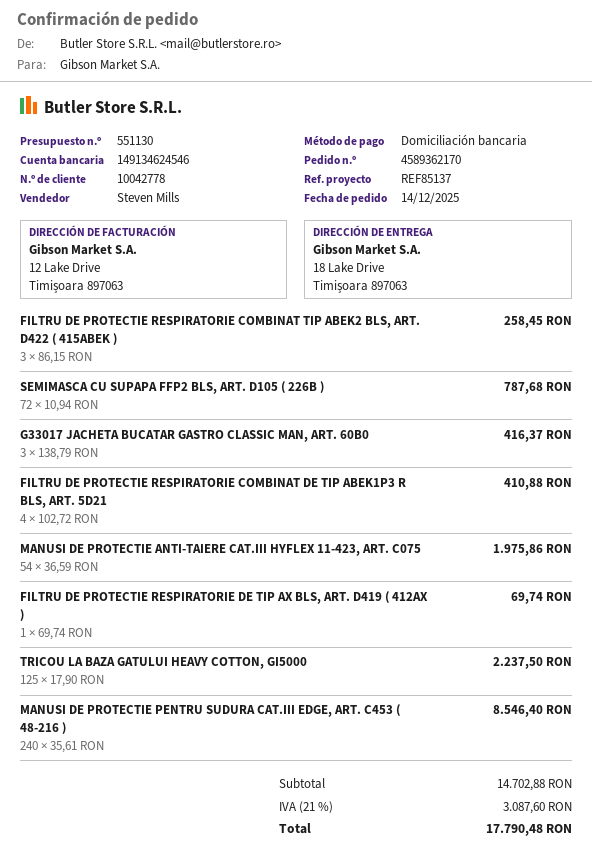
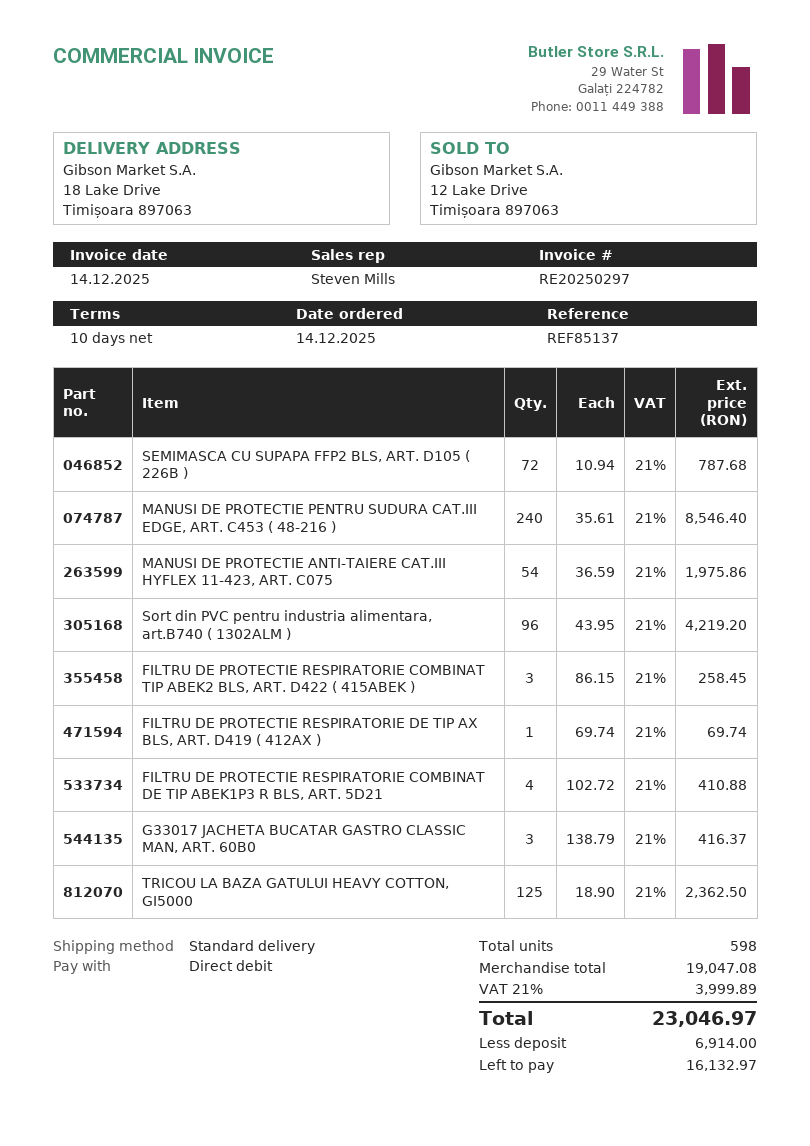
TRICOU LA BAZA GATULUI HEAVY COTTON, GI5000: 125 x 17.90 = 2237.50 -> 125 x 18.90 = 2362.50
Sort din PVC pentru industria alimentara, art.B740 ( 1302ALM ): none -> 96 x 43.95 = 4219.20
subtotal: 14702.88 -> 19047.08
tax: 21% = 3087.60 -> 21% = 3999.89
total: 17790.48 -> 23046.97

